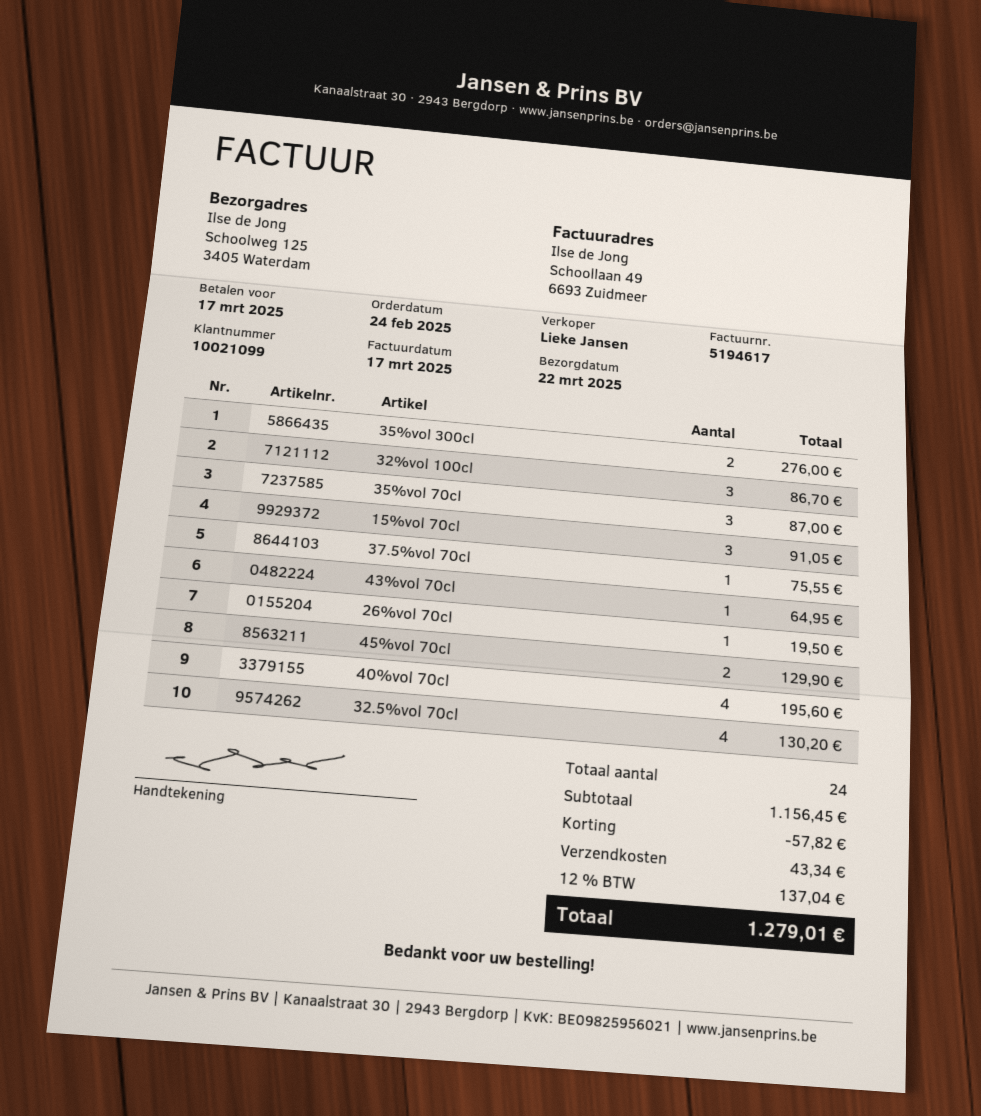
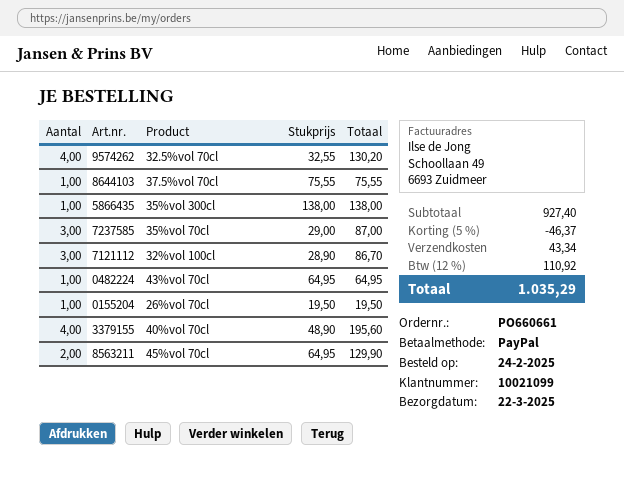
35%vol 300cl: 2 for 276.00 -> 1 for 138.00
15%vol 70cl: 3 for 91.05 -> none
subtotal: 1156.45 -> 927.40
discount: 57.82 -> 46.37
tax: 12% = 137.04 -> 12% = 110.92
total: 1279.01 -> 1035.29

